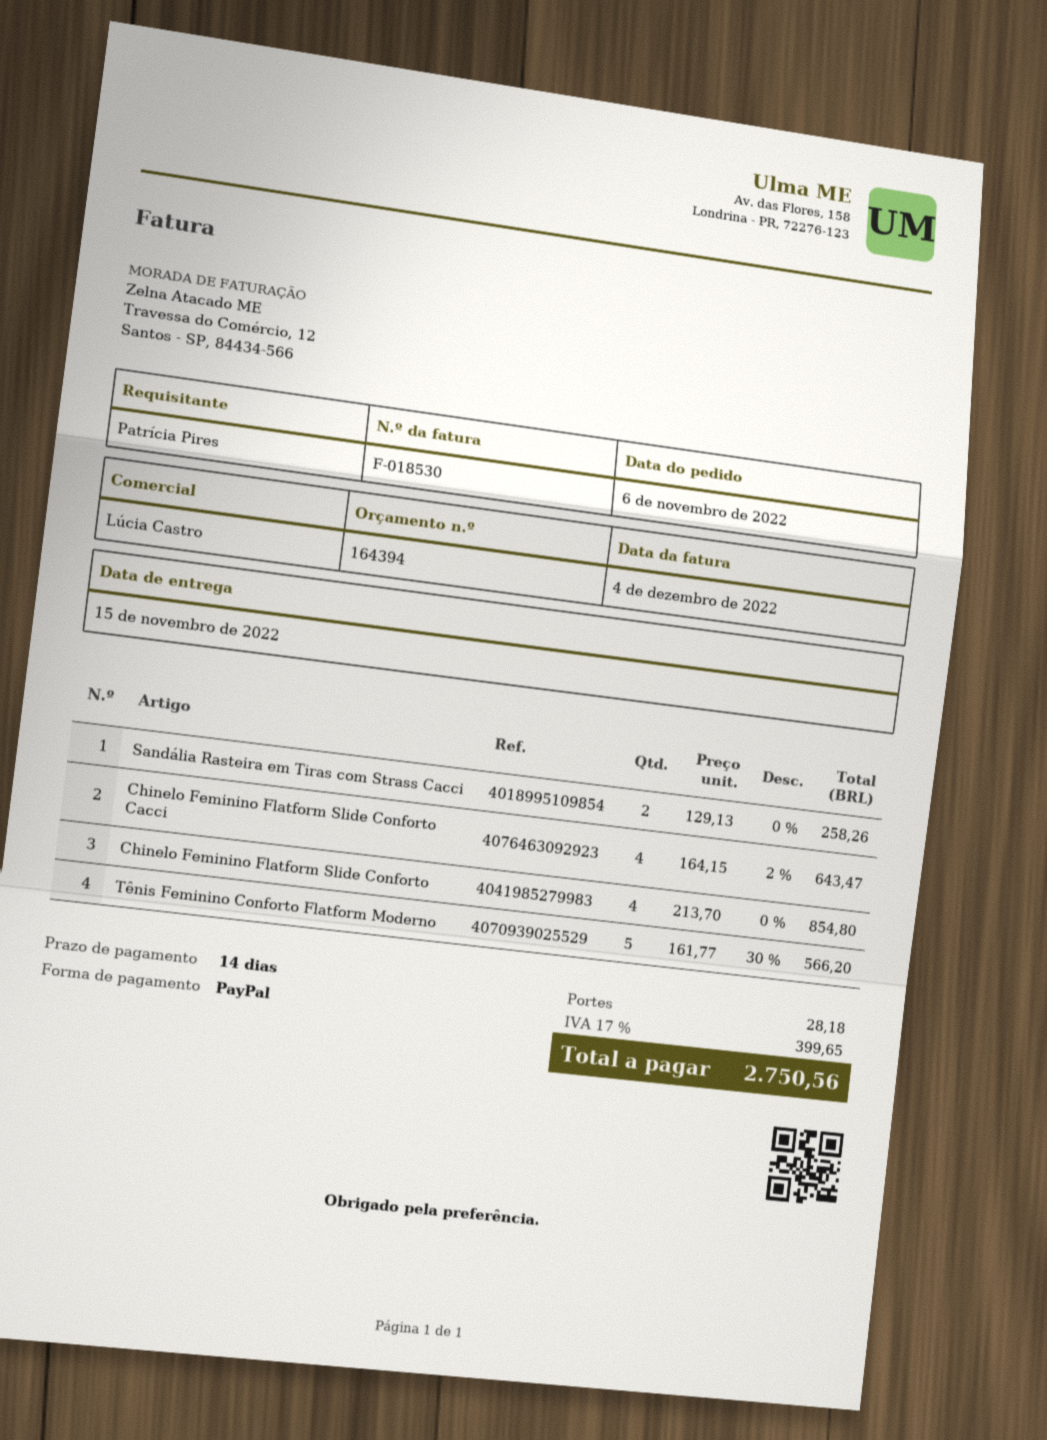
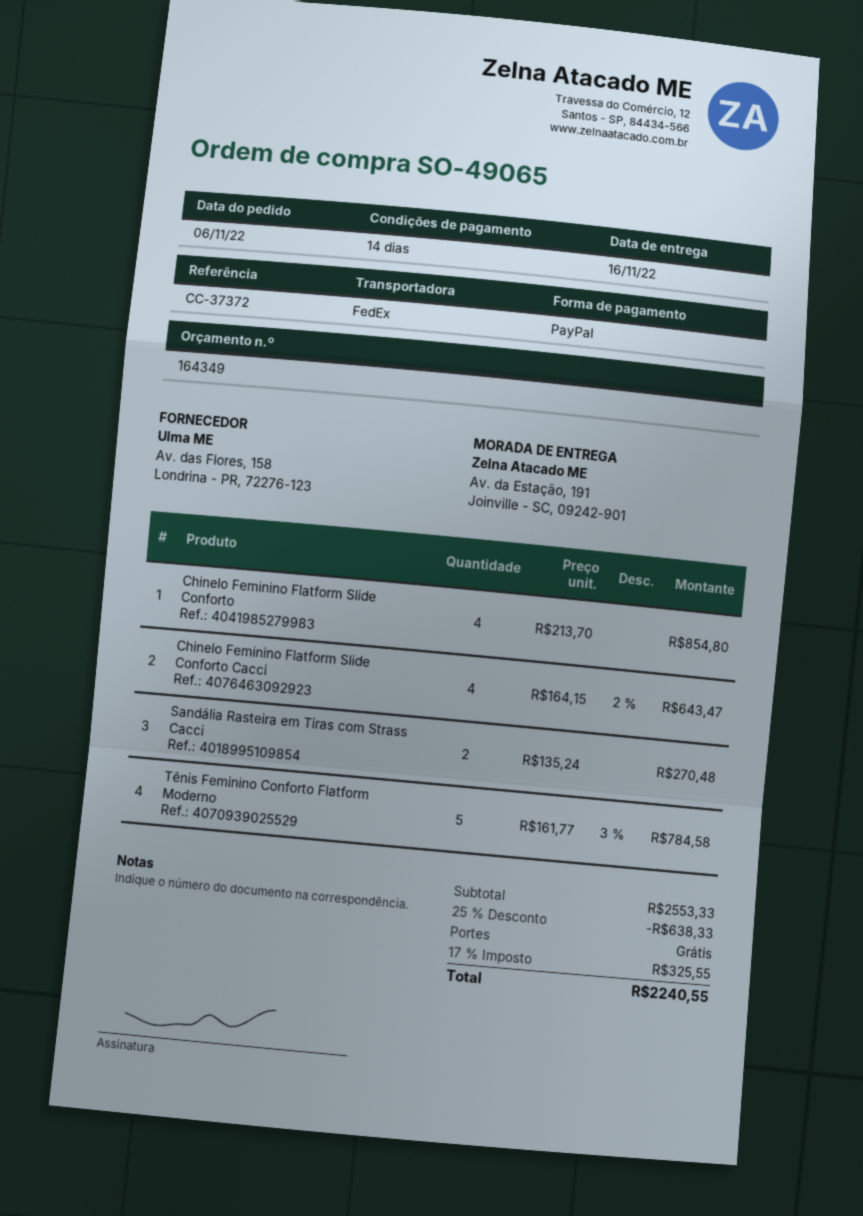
quote number: 164394 -> 164349
delivery date: 2022-11-15 -> 2022-11-16
Sandália Rasteira em Tiras com Strass Cacci: 2 x 129.13 = 258.26 -> 2 x 135.24 = 270.48
Tênis Feminino Conforto Flatform Moderno: 5 x 161.77 - 30% = 566.20 -> 5 x 161.77 - 3% = 784.58
discount: none -> 25% = 638.33
shipping: 28.18 -> 0.00
tax: 17% = 399.65 -> 17% = 325.55
total: 2750.56 -> 2240.55

